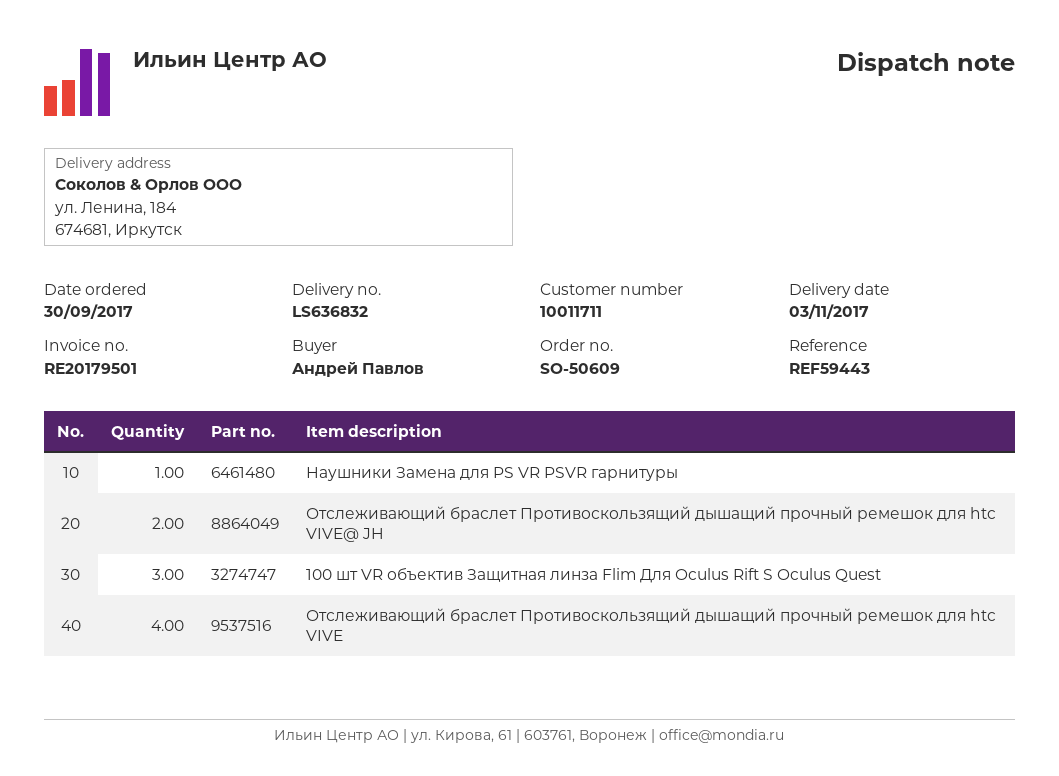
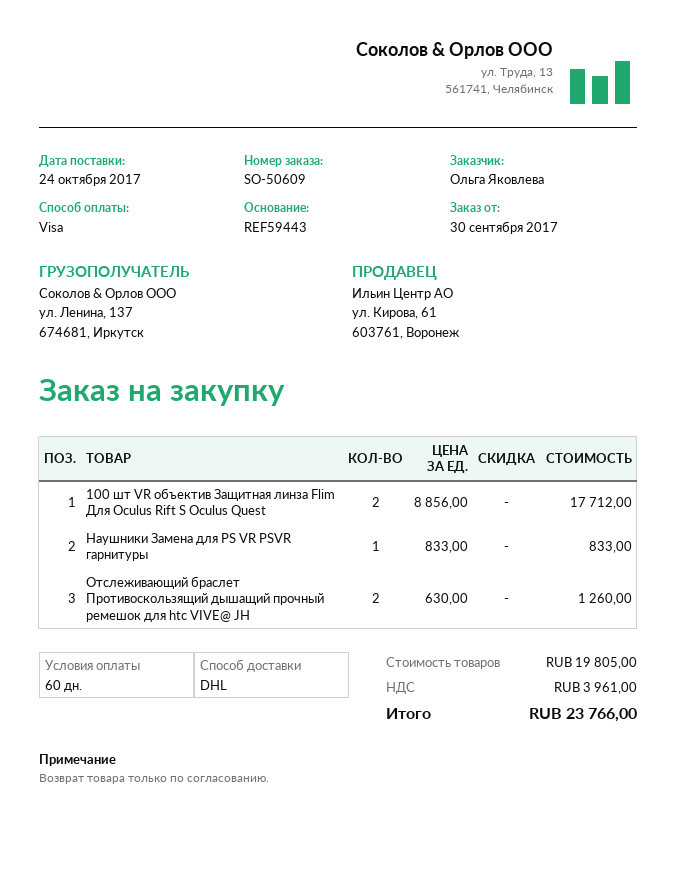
delivery date: 2017-11-03 -> 2017-10-24
ordered by: Андрей Павлов -> Ольга Яковлева
ship to: ул. Ленина, 184, 674681, Иркутск -> ул. Ленина, 137, 674681, Иркутск
100 шт VR объектив Защитная линза Flim Для Oculus Rift S Oculus Quest: 3 -> 2
Отслеживающий браслет Противоскользящий дышащий прочный ремешок для htc VIVE: 4 -> none

